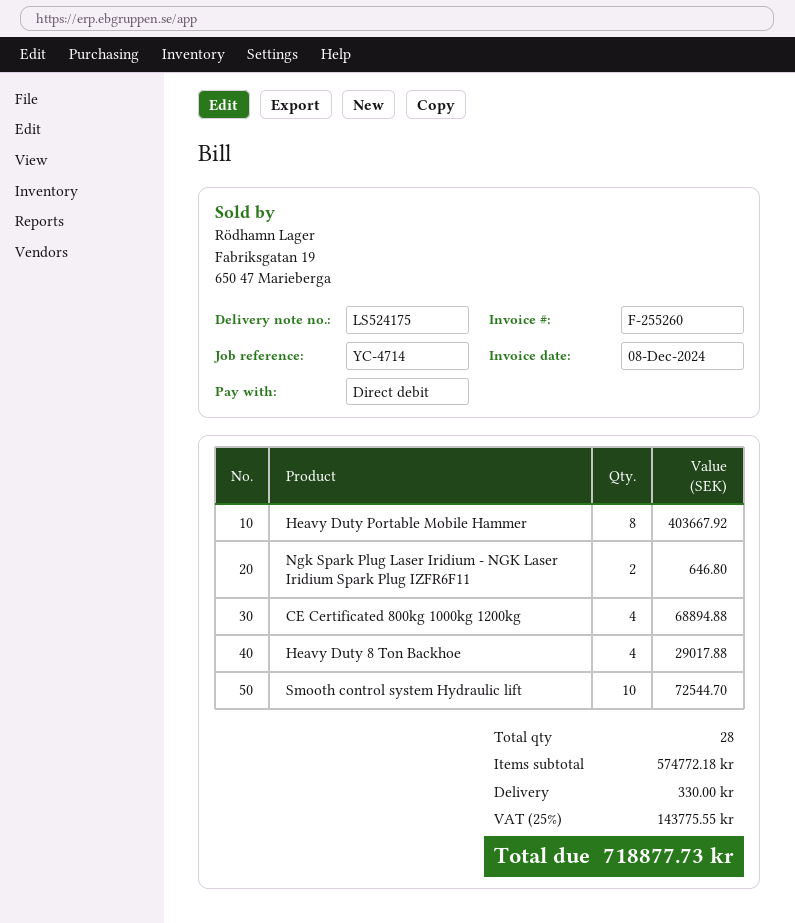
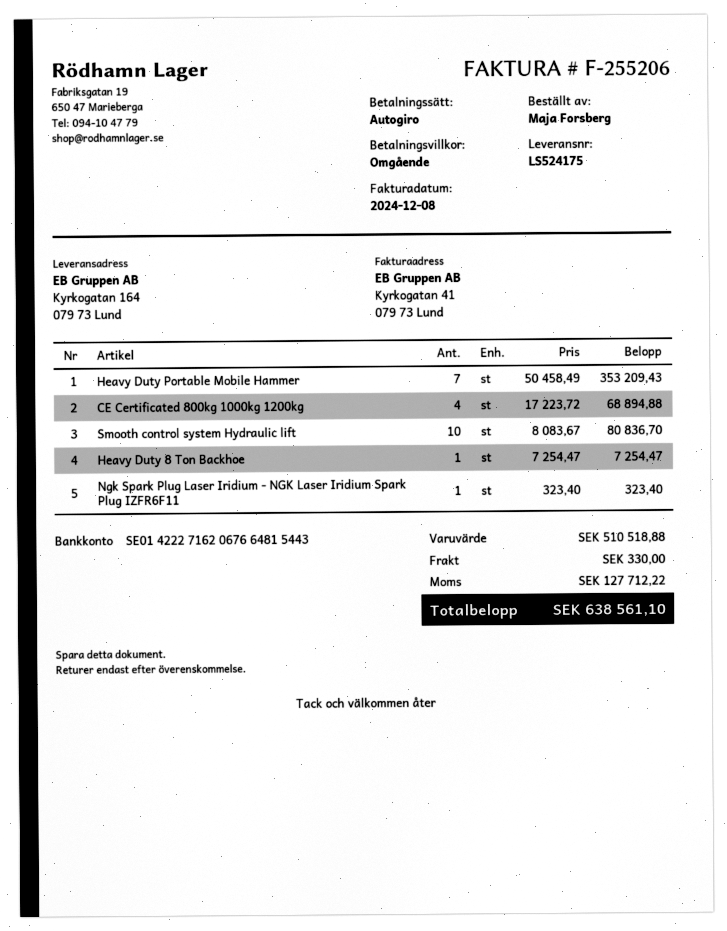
invoice number: F-255260 -> F-255206
Heavy Duty Portable Mobile Hammer: 8 for 403667.92 -> 7 for 353209.43
Ngk Spark Plug Laser Iridium - NGK Laser Iridium Spark Plug IZFR6F11: 2 for 646.80 -> 1 for 323.40
Heavy Duty 8 Ton Backhoe: 4 for 29017.88 -> 1 for 7254.47
Smooth control system Hydraulic lift: 10 for 72544.70 -> 10 for 80836.70
subtotal: 574772.18 -> 510518.88
tax: 143775.55 -> 127712.22
total: 718877.73 -> 638561.10

